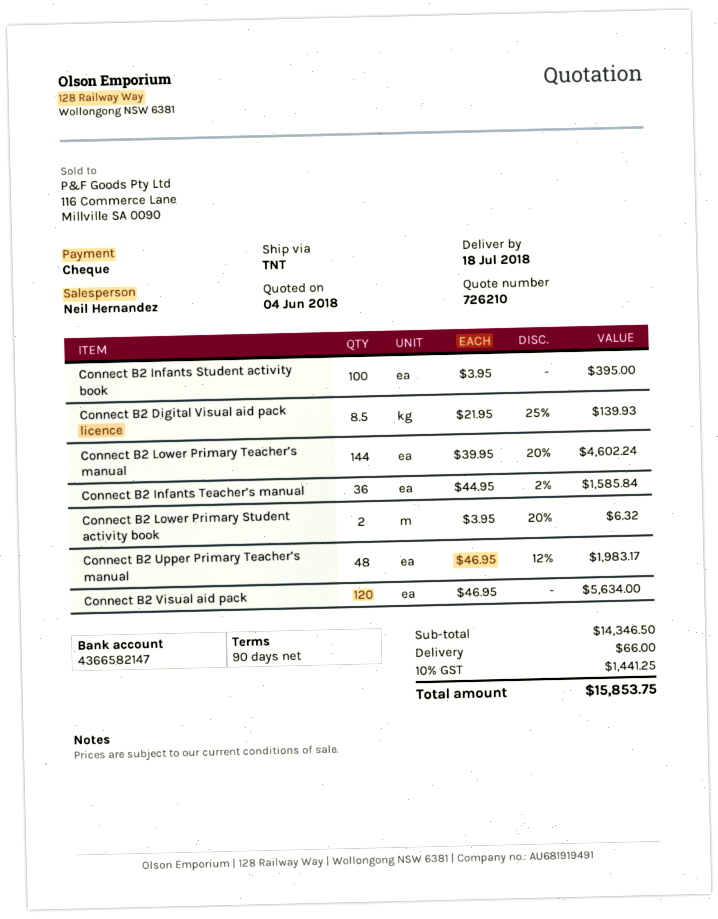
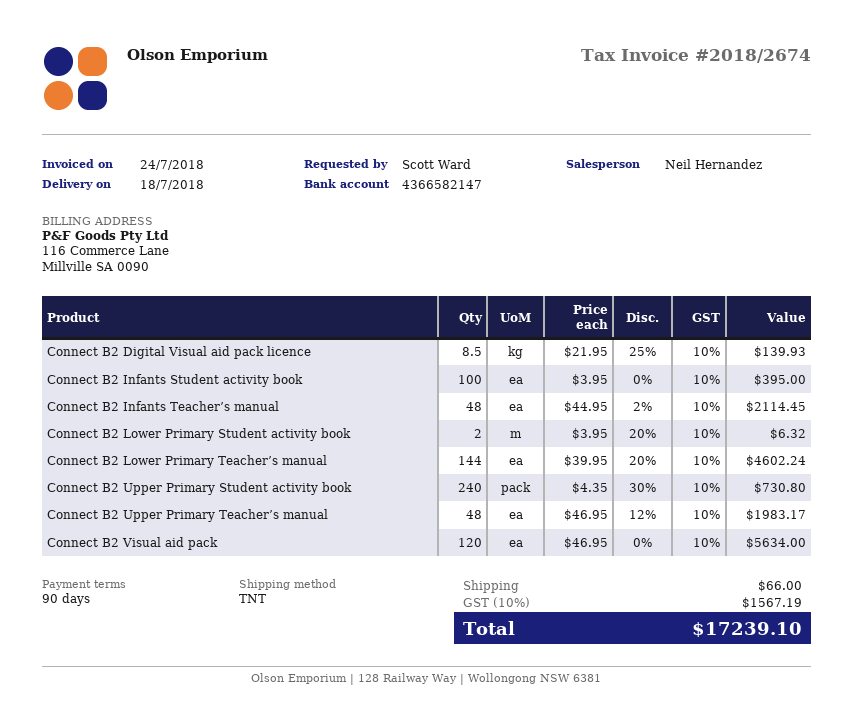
Connect B2 Infants Teacher’s manual: 36 x 44.95 - 2% = 1585.84 -> 48 x 44.95 - 2% = 2114.45
Connect B2 Upper Primary Student activity book: none -> 240 x 4.35 - 30% = 730.80
tax: 10% = 1441.25 -> 10% = 1567.19
total: 15853.75 -> 17239.10

